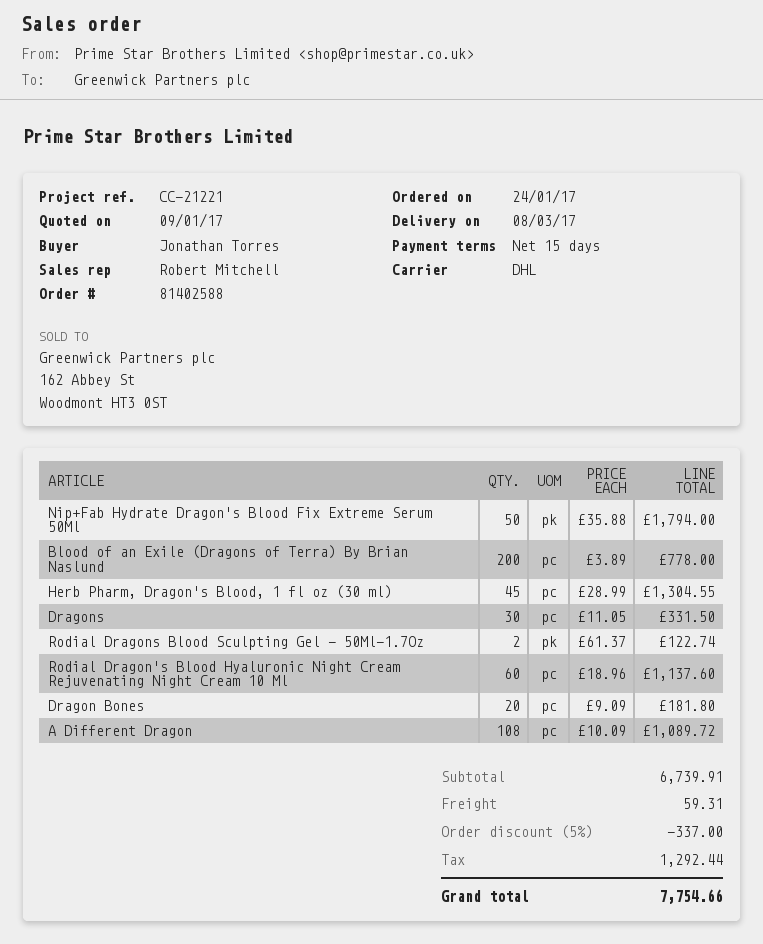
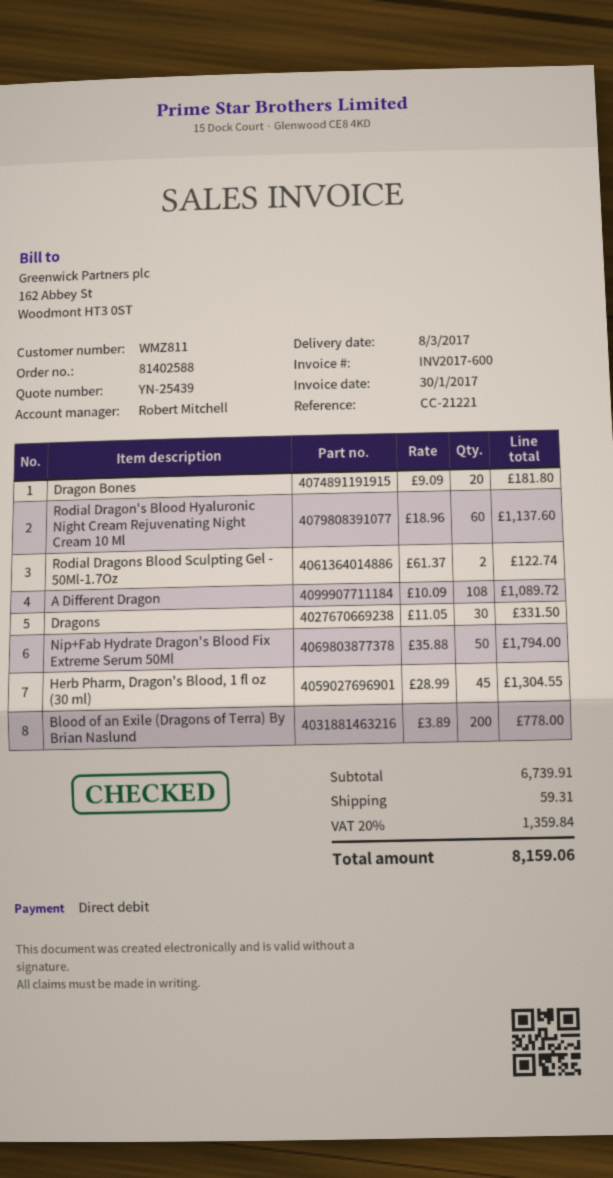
discount: 5% = 337.00 -> none
tax: 1292.44 -> 1359.84
total: 7754.66 -> 8159.06

